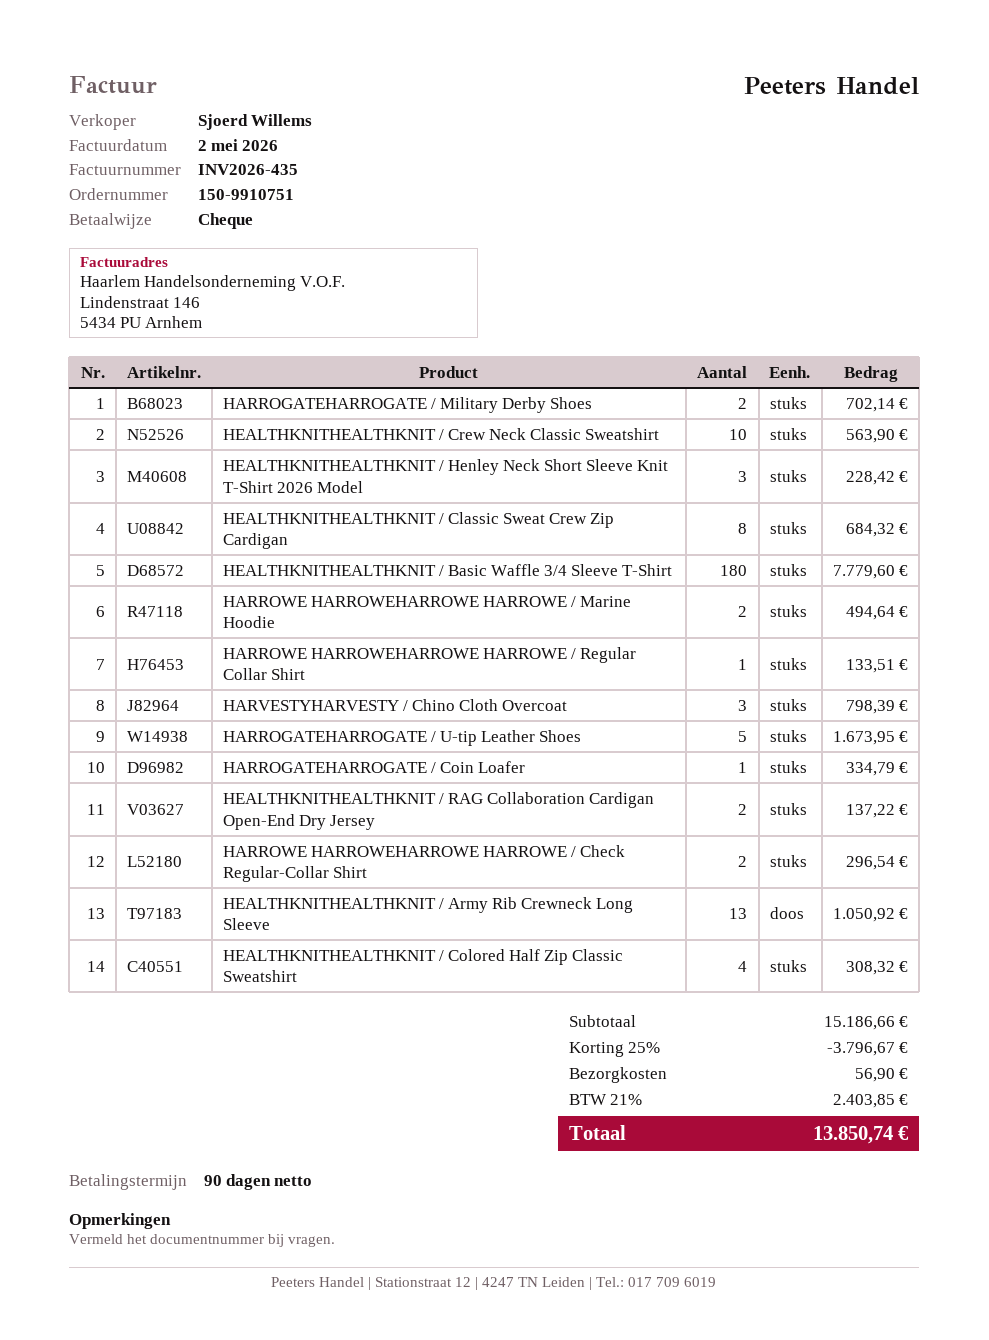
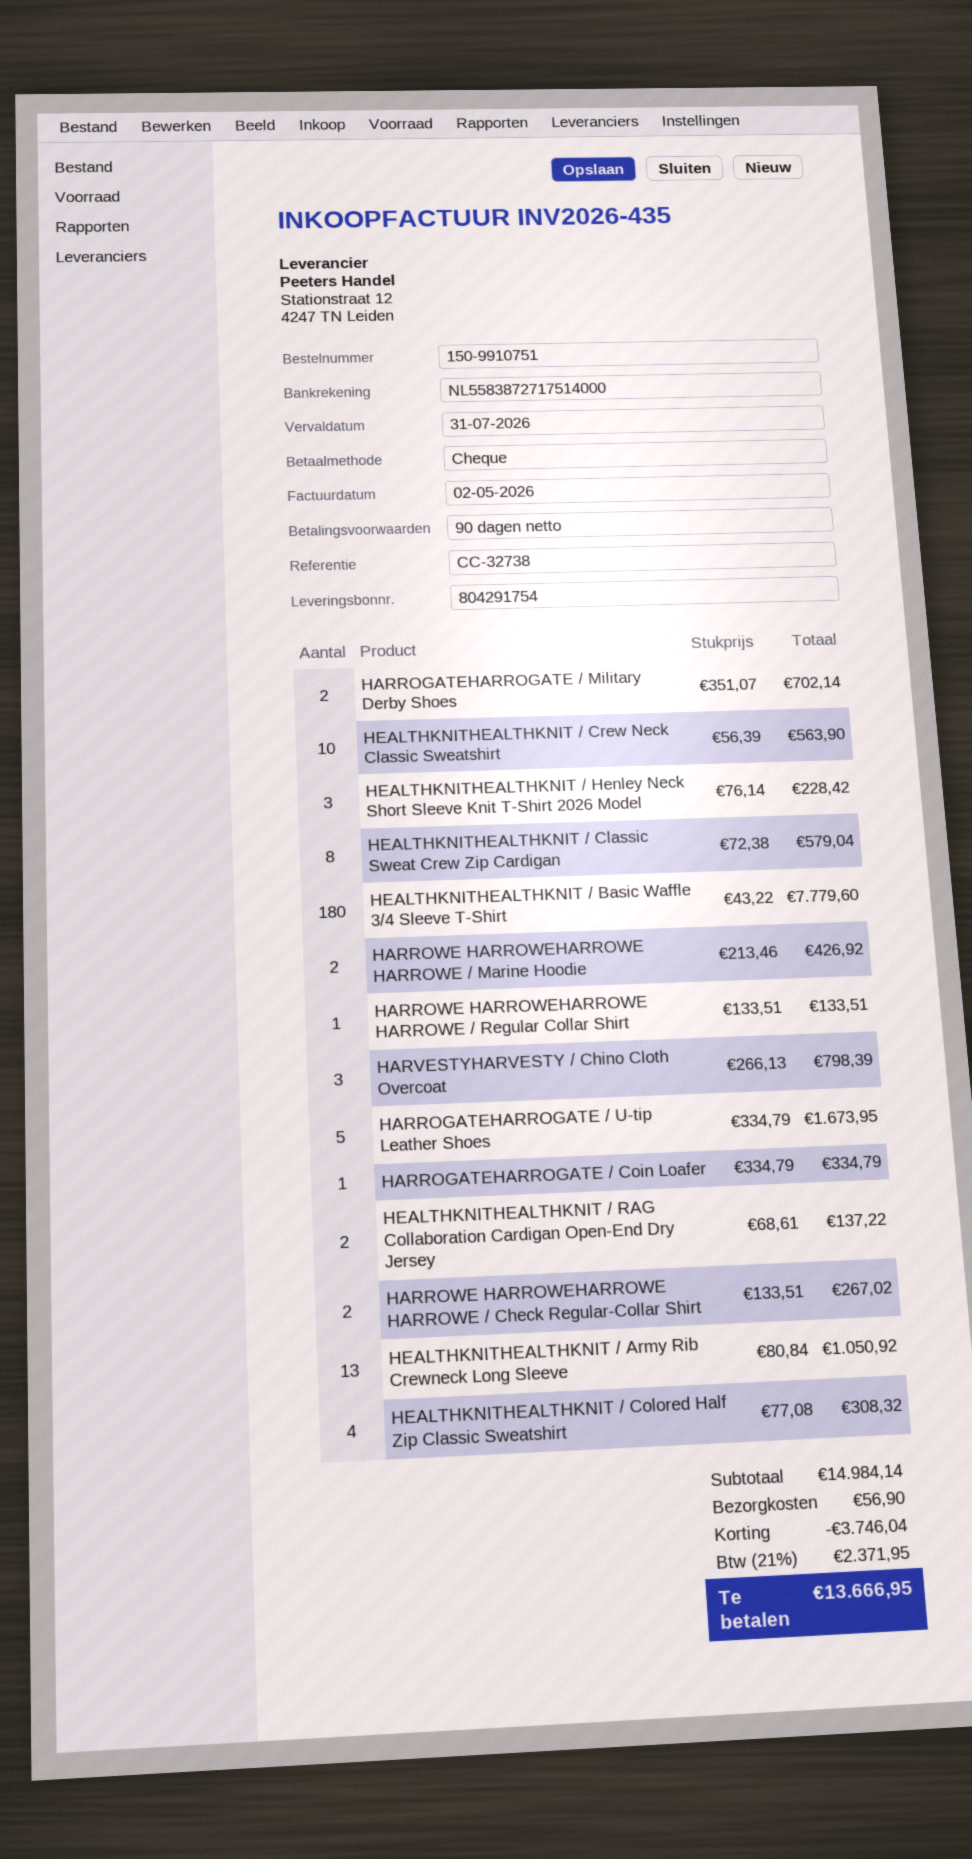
HEALTHKNITHEALTHKNIT / Classic Sweat Crew Zip Cardigan: 8 for 684.32 -> 8 for 579.04
HARROWE HARROWEHARROWE HARROWE / Marine Hoodie: 2 for 494.64 -> 2 for 426.92
HARROWE HARROWEHARROWE HARROWE / Check Regular-Collar Shirt: 2 for 296.54 -> 2 for 267.02
subtotal: 15186.66 -> 14984.14
discount: 3796.67 -> 3746.04
tax: 21% = 2403.85 -> 21% = 2371.95
total: 13850.74 -> 13666.95

